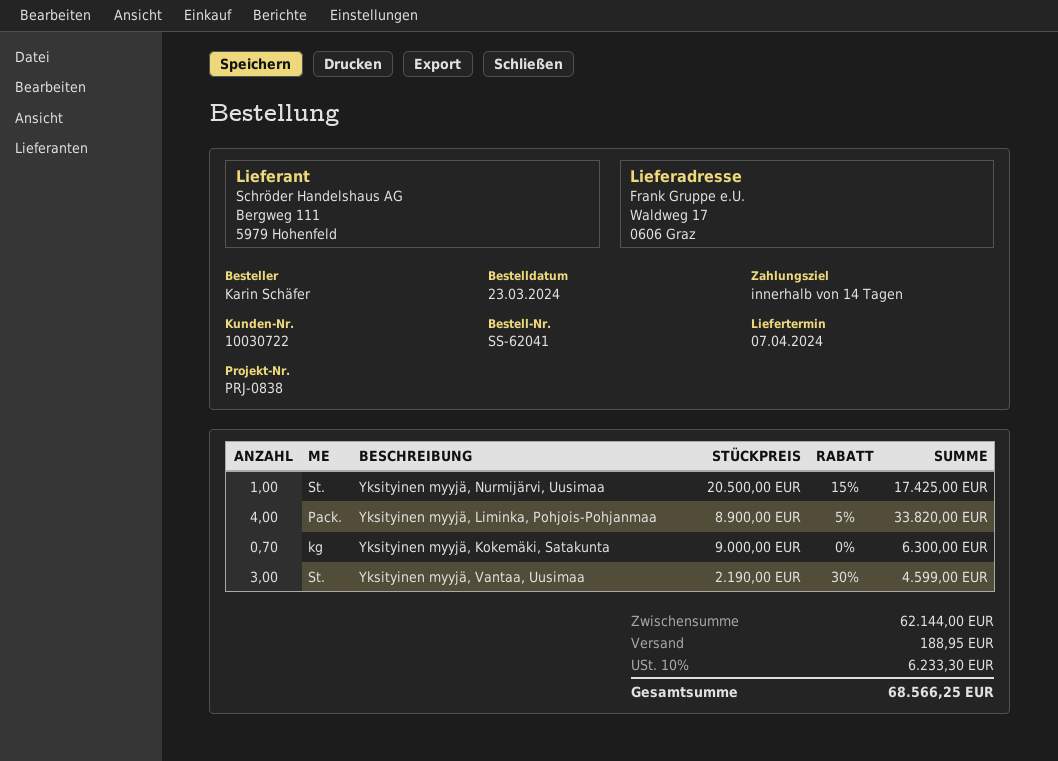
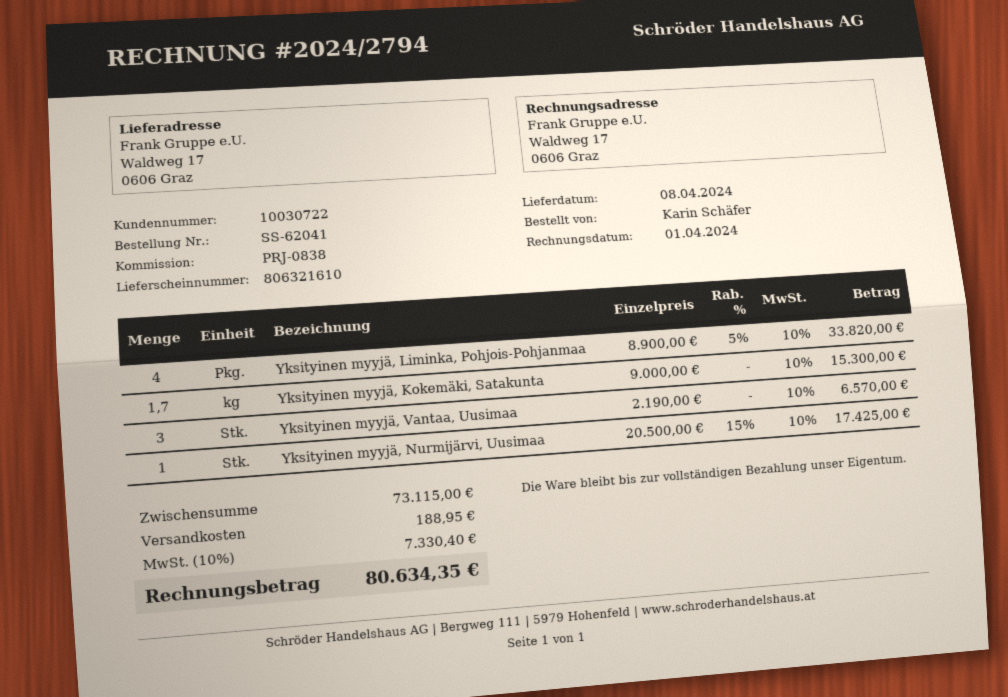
delivery date: 2024-04-07 -> 2024-04-08
Yksityinen myyjä, Kokemäki, Satakunta: 0.7 x 9000.00 = 6300.00 -> 1.7 x 9000.00 = 15300.00
Yksityinen myyjä, Vantaa, Uusimaa: 3 x 2190.00 - 30% = 4599.00 -> 3 x 2190.00 = 6570.00
subtotal: 62144.00 -> 73115.00
tax: 10% = 6233.30 -> 10% = 7330.40
total: 68566.25 -> 80634.35

